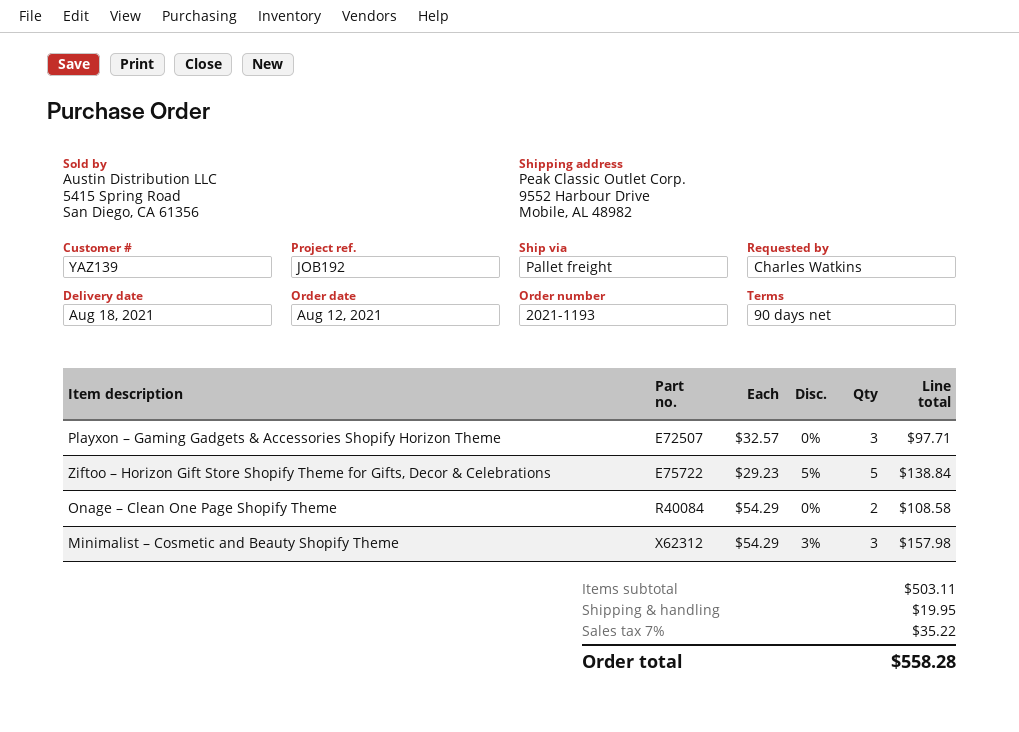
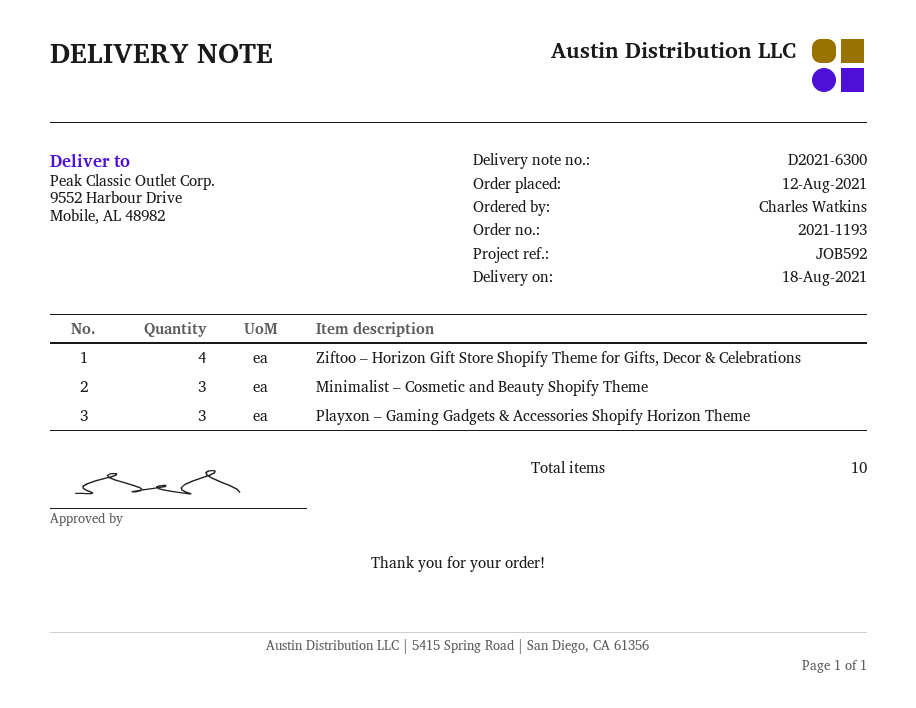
reference: JOB192 -> JOB592
Ziftoo – Horizon Gift Store Shopify Theme for Gifts, Decor & Celebrations: 5 -> 4
Onage – Clean One Page Shopify Theme: 2 -> none

